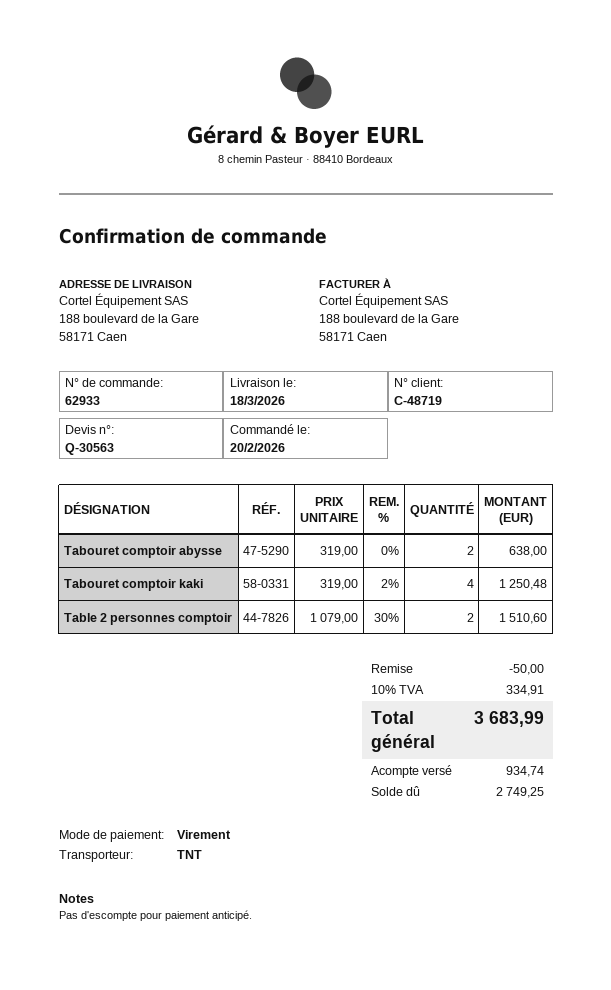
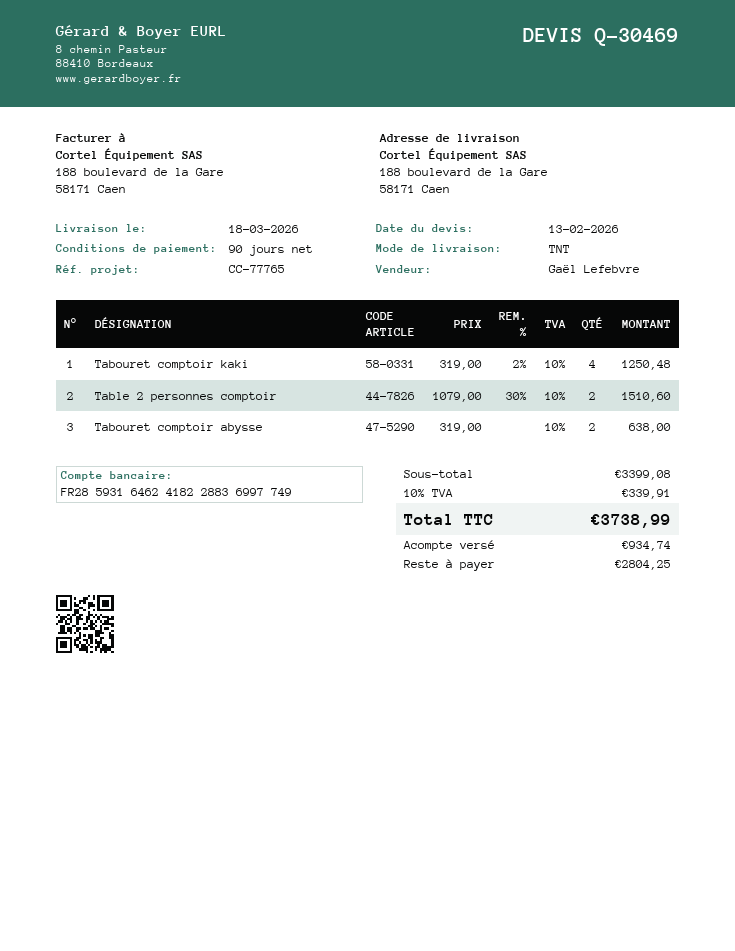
quote number: Q-30563 -> Q-30469
discount: 50.00 -> none
tax: 10% = 334.91 -> 10% = 339.91
total: 3683.99 -> 3738.99
balance: 2749.25 -> 2804.25

